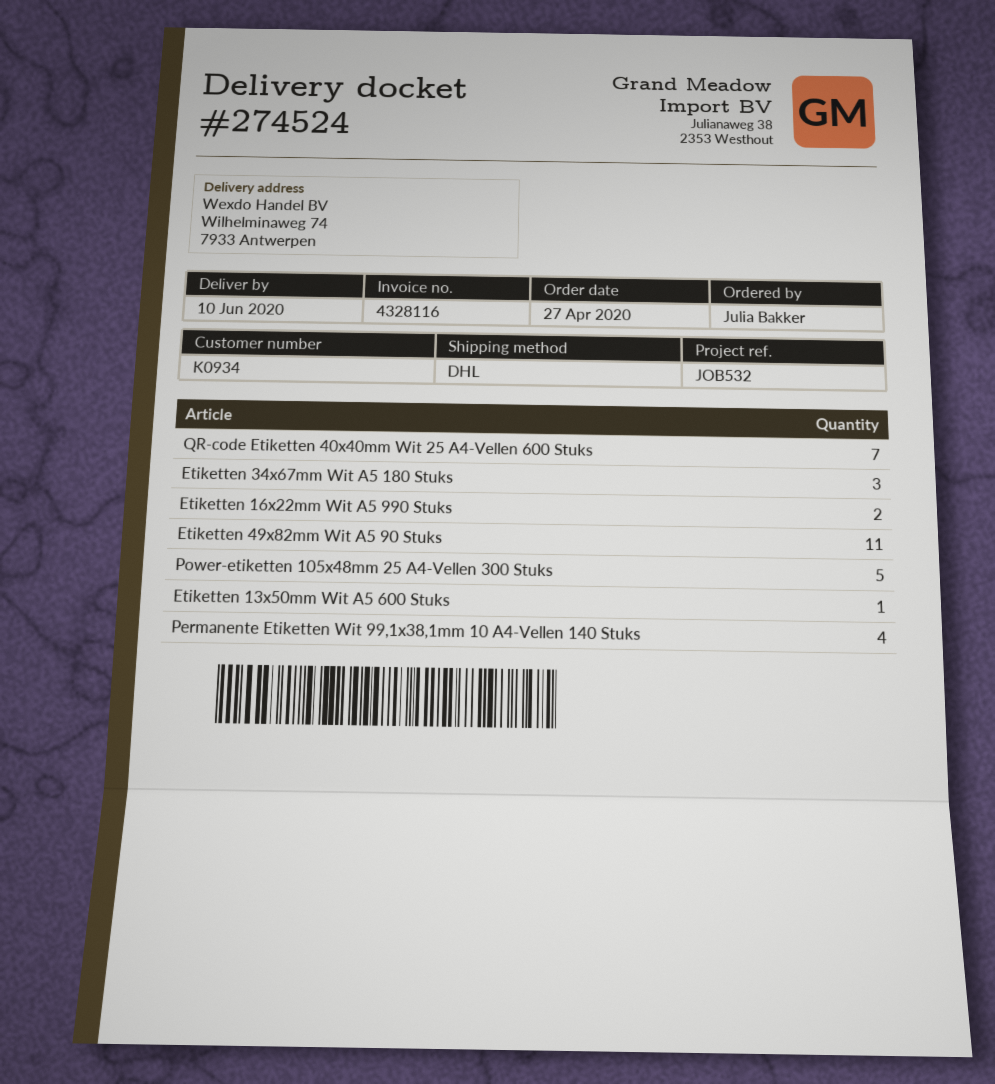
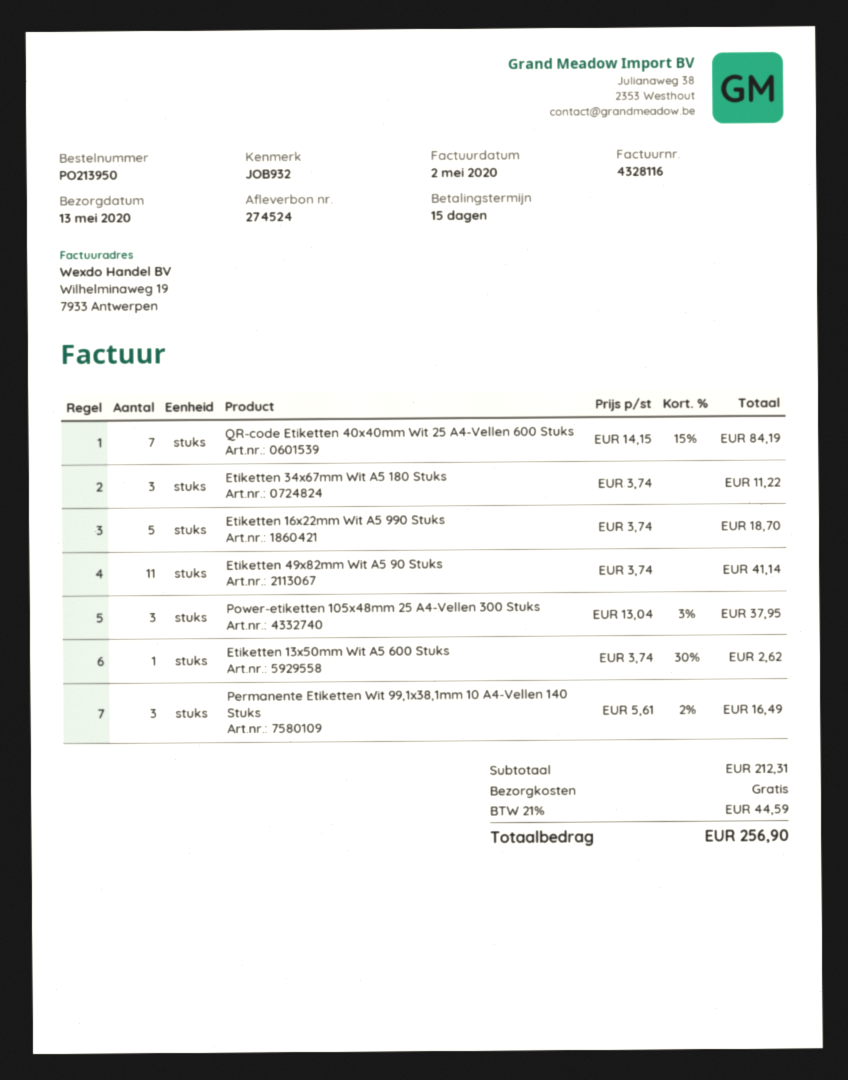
delivery date: 2020-06-10 -> 2020-05-13
reference: JOB532 -> JOB932
Etiketten 16x22mm Wit A5 990 Stuks: 2 -> 5
Power-etiketten 105x48mm 25 A4-Vellen 300 Stuks: 5 -> 3
Permanente Etiketten Wit 99,1x38,1mm 10 A4-Vellen 140 Stuks: 4 -> 3

